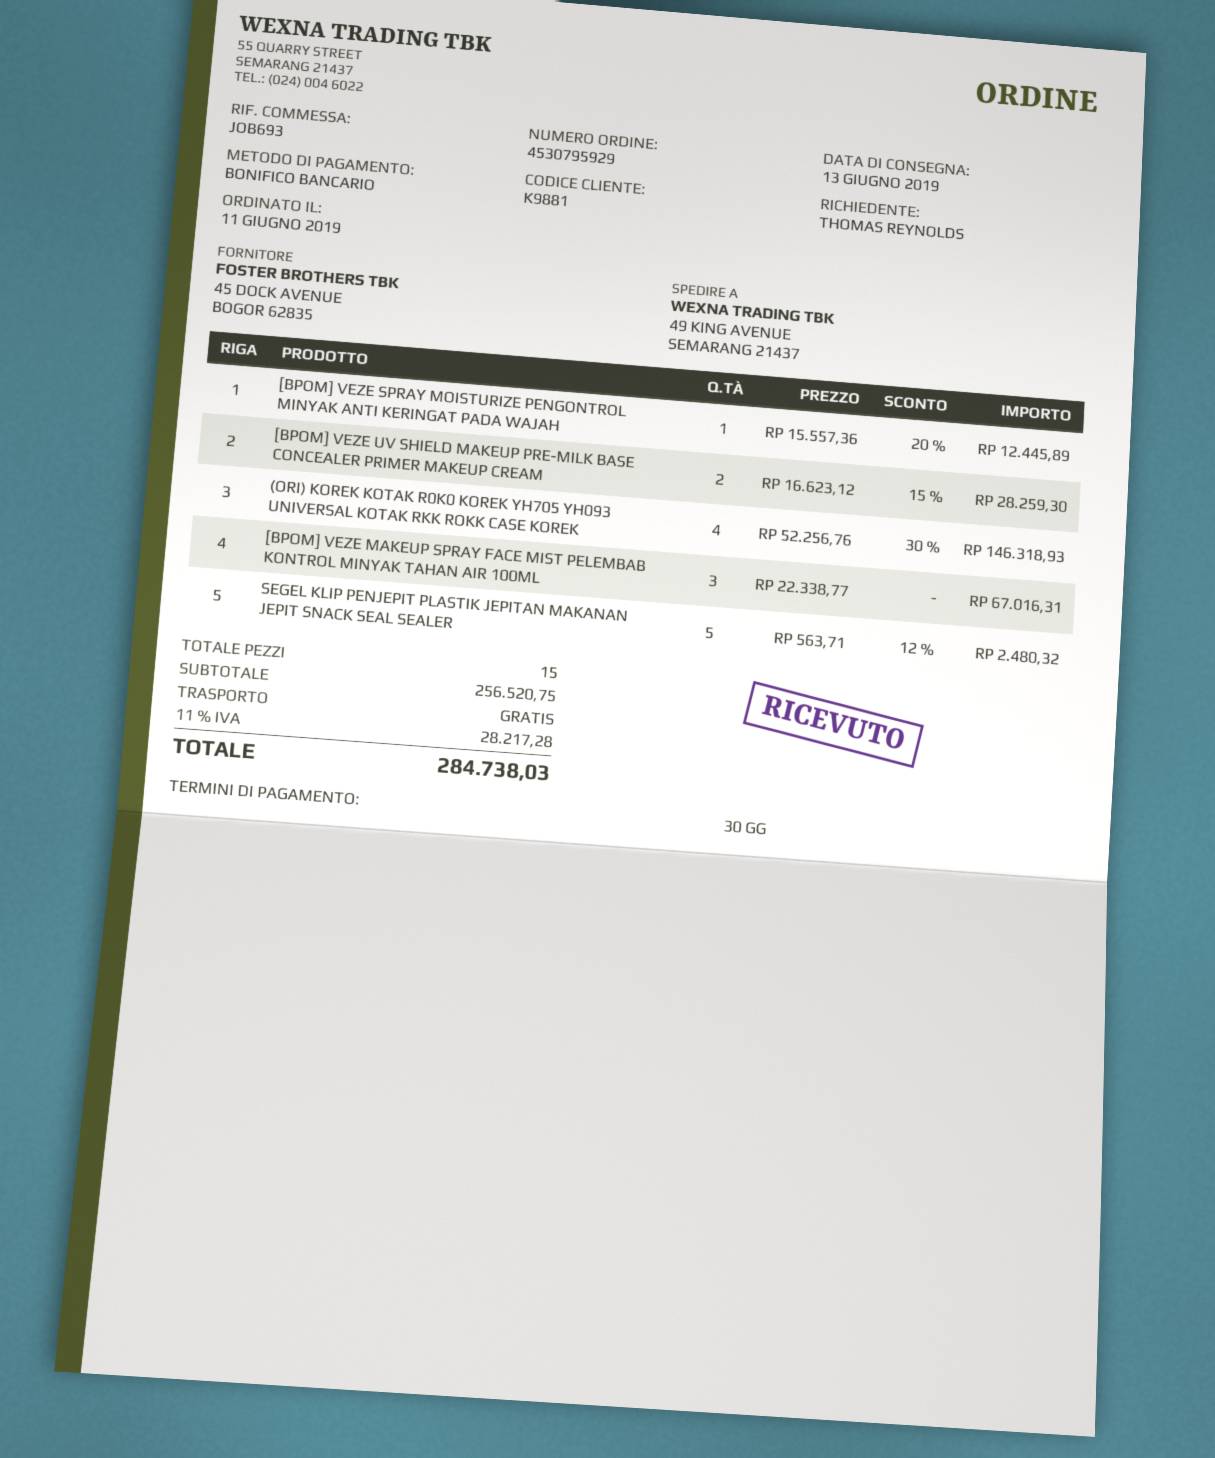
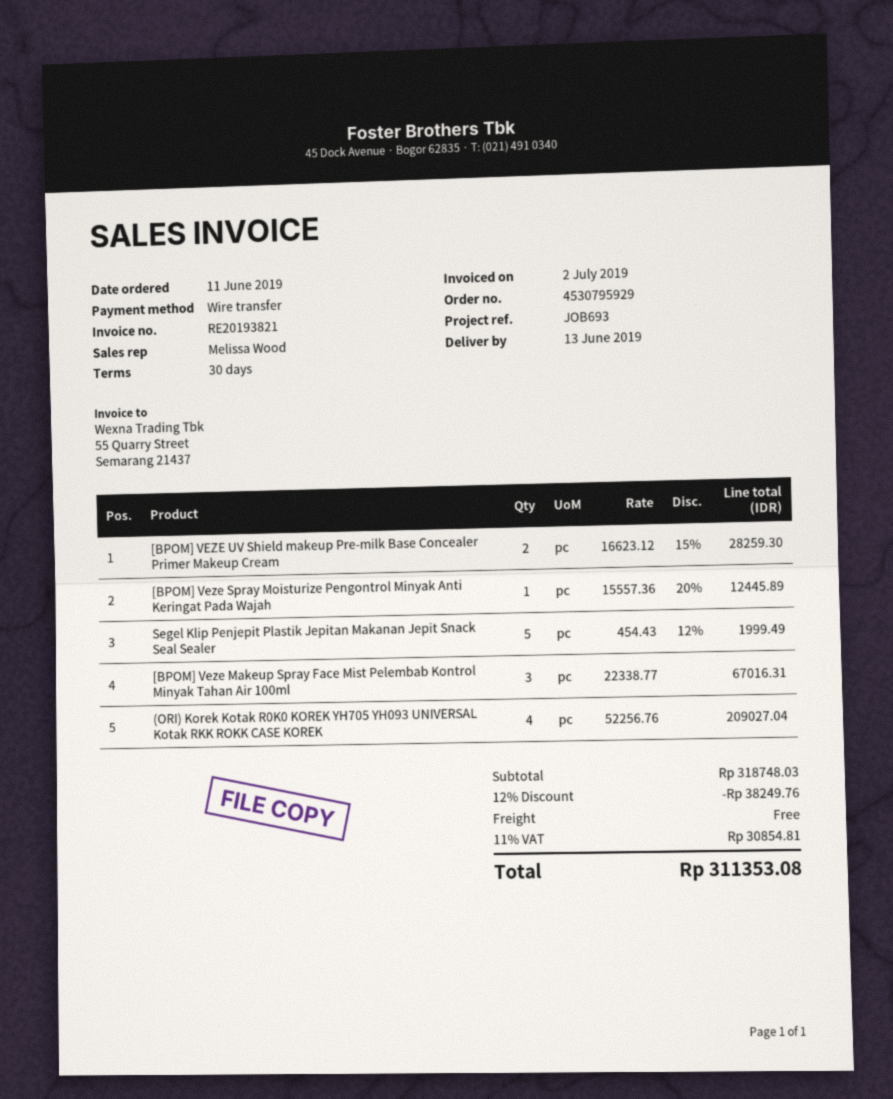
(ORI) KOREK KOTAK R0K0 KOREK YH705 YH093 UNIVERSAL KOTAK RKK ROKK CASE KOREK: 4 x 52256.76 - 30% = 146318.93 -> 4 x 52256.76 = 209027.04
SEGEL KLIP PENJEPIT PLASTIK JEPITAN MAKANAN JEPIT SNACK SEAL SEALER: 5 x 563.71 - 12% = 2480.32 -> 5 x 454.43 - 12% = 1999.49
subtotal: 256520.75 -> 318748.03
discount: none -> 12% = 38249.76
tax: 11% = 28217.28 -> 11% = 30854.81
total: 284738.03 -> 311353.08

